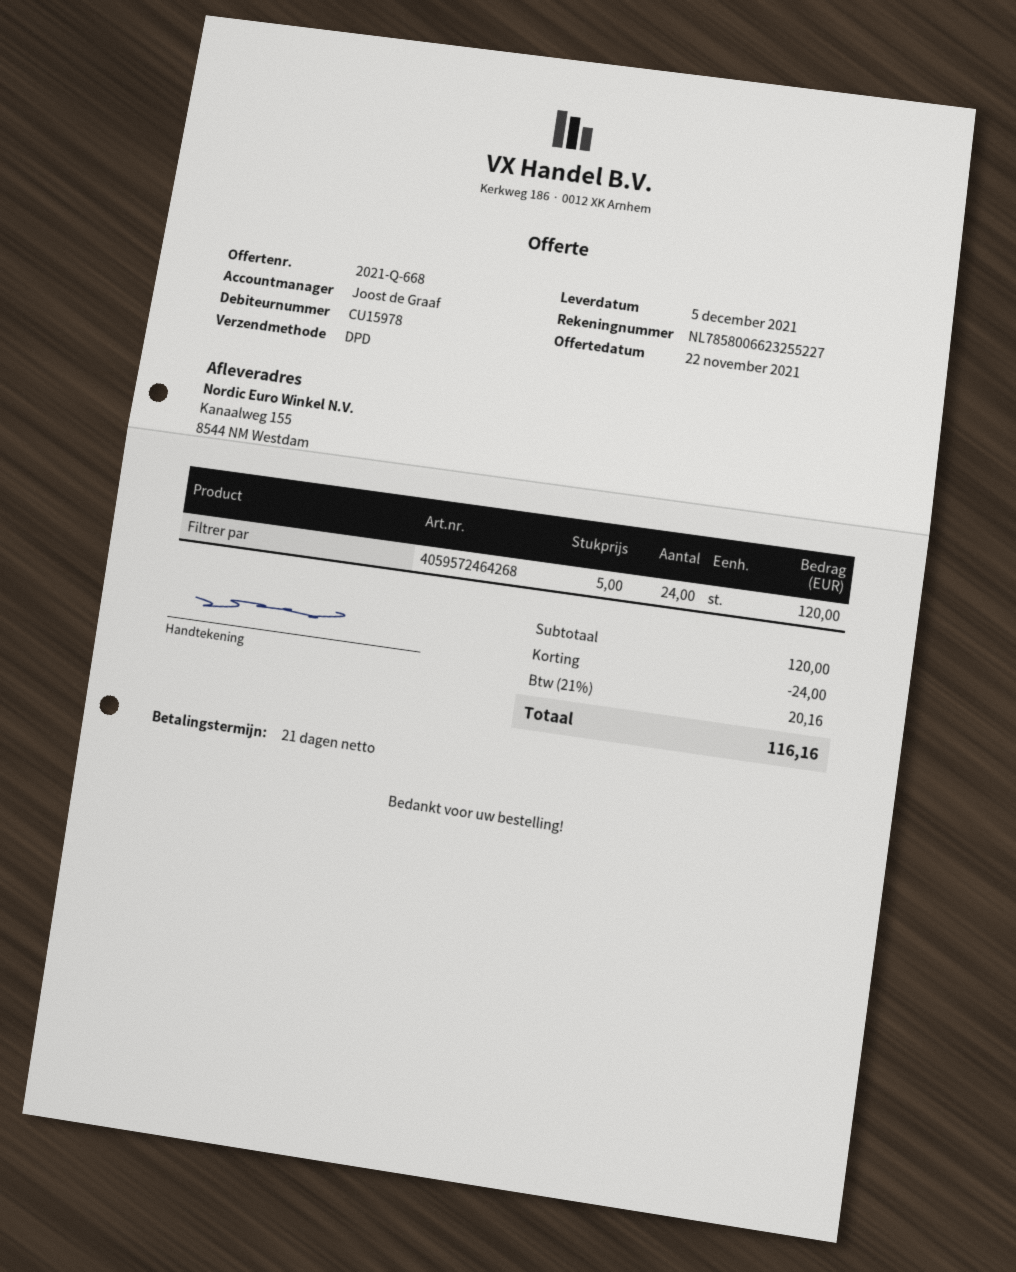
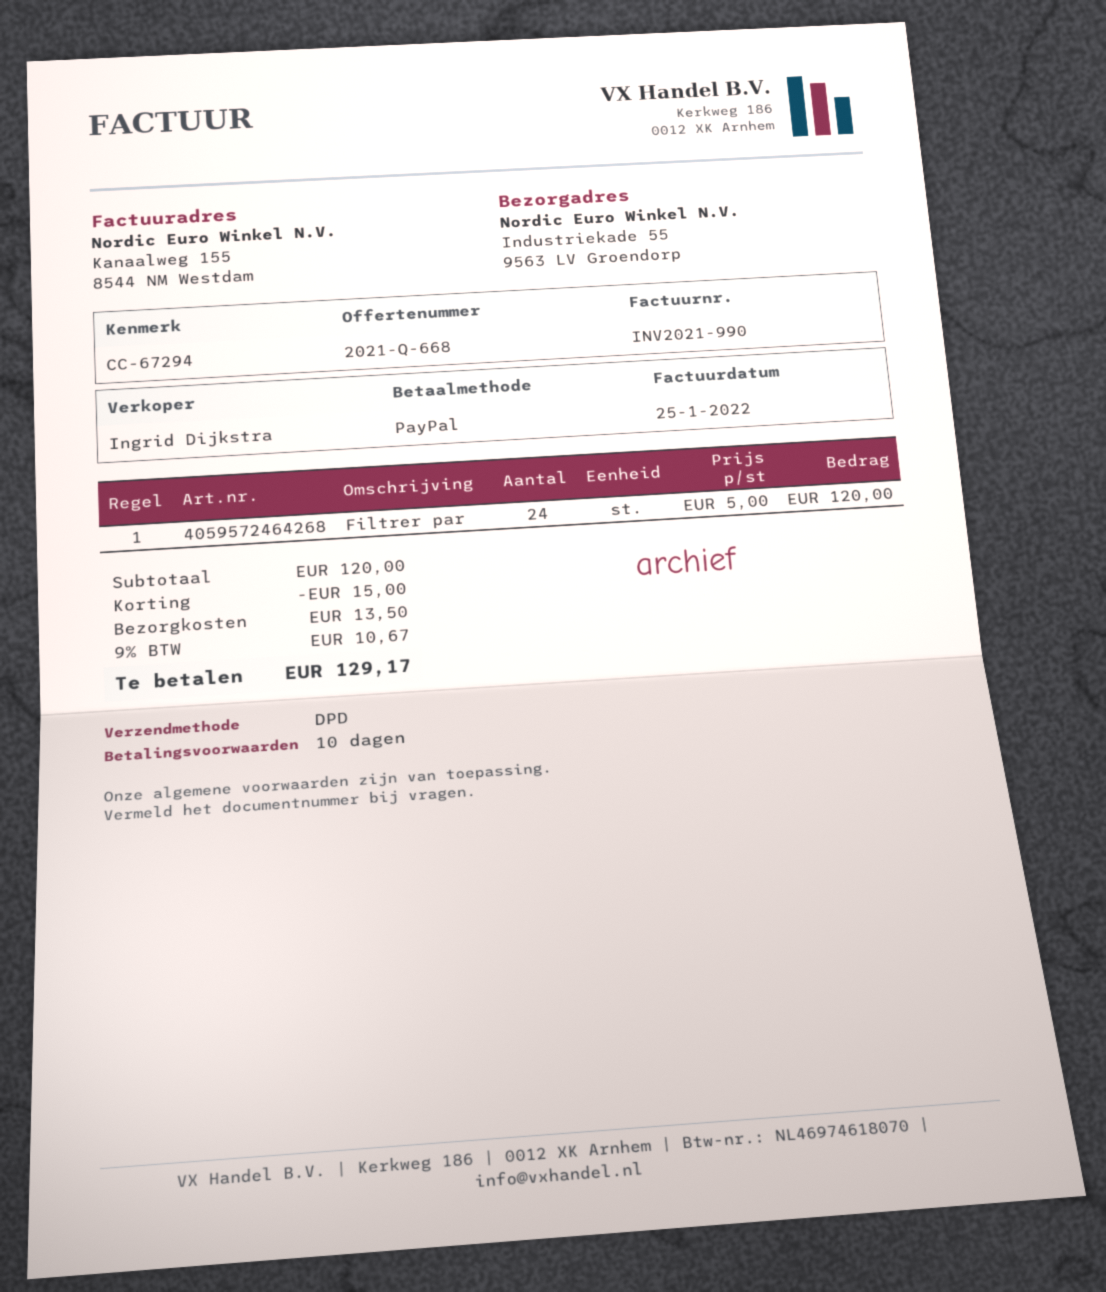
payment terms: 21 days -> 10 days
sales rep: Joost de Graaf -> Ingrid Dijkstra
ship to: Kanaalweg 155, 8544 NM Westdam -> Industriekade 55, 9563 LV Groendorp
discount: 24.00 -> 15.00
shipping: none -> 13.50
tax: 21% = 20.16 -> 9% = 10.67
total: 116.16 -> 129.17

